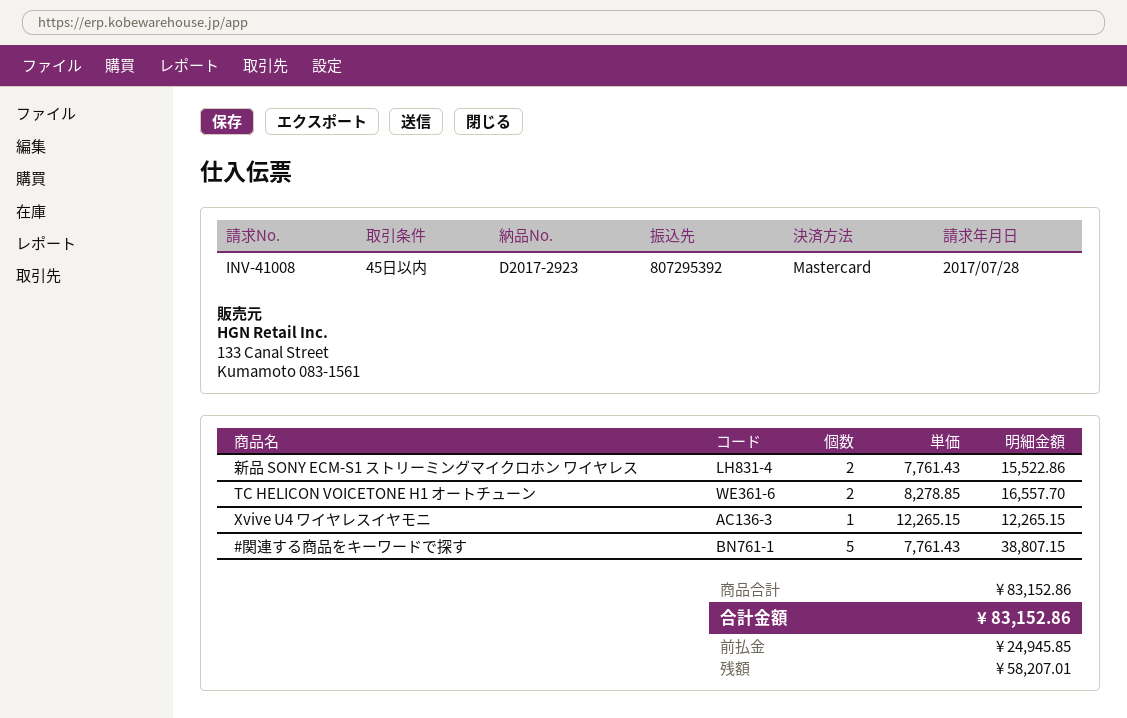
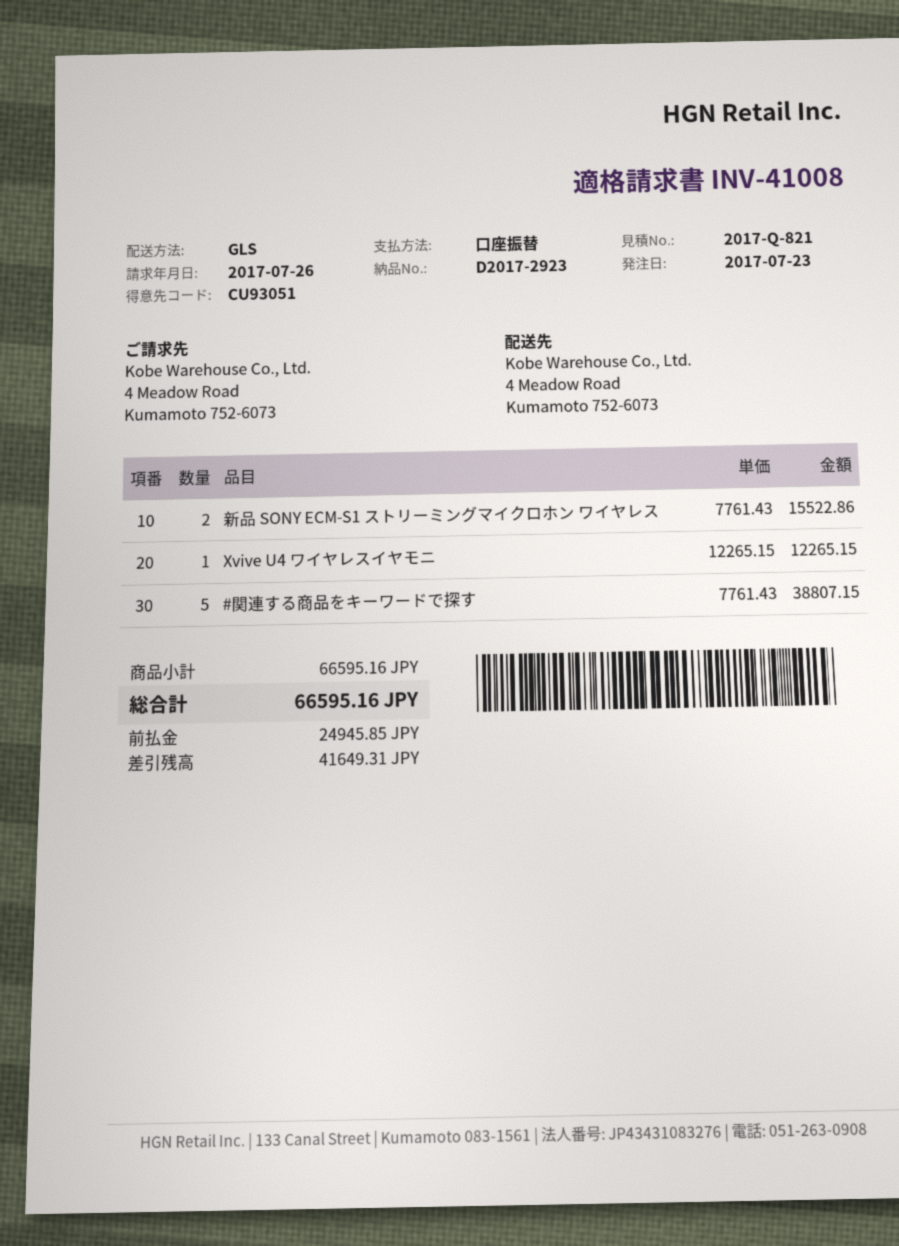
invoice date: 2017-07-28 -> 2017-07-26
payment method: Mastercard -> direct debit
TC HELICON VOICETONE H1 オートチューン: 2 x 8278.85 = 16557.70 -> none
subtotal: 83152.86 -> 66595.16
total: 83152.86 -> 66595.16
balance: 58207.01 -> 41649.31

